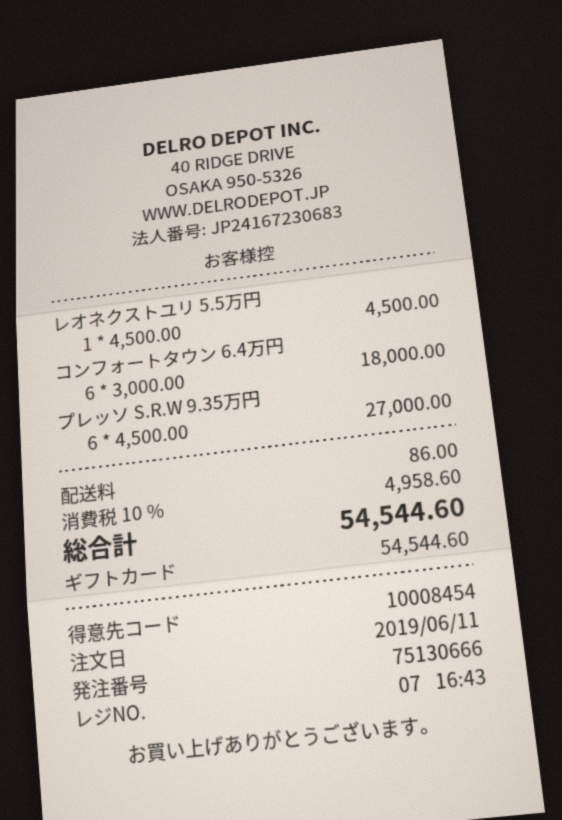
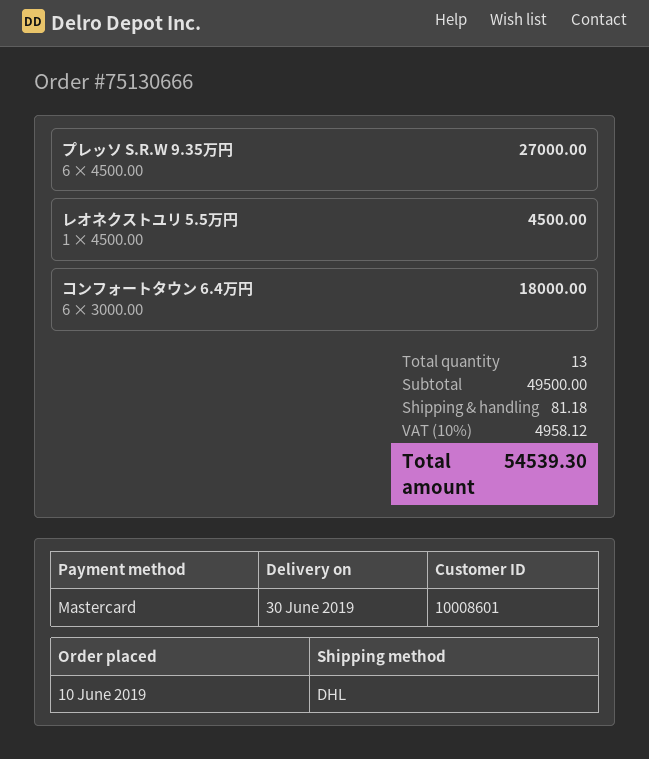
order date: 2019-06-11 -> 2019-06-10
customer number: 10008454 -> 10008601
payment method: gift card -> Mastercard
shipping: 86.00 -> 81.18
tax: 10% = 4958.60 -> 10% = 4958.12
total: 54544.60 -> 54539.30

